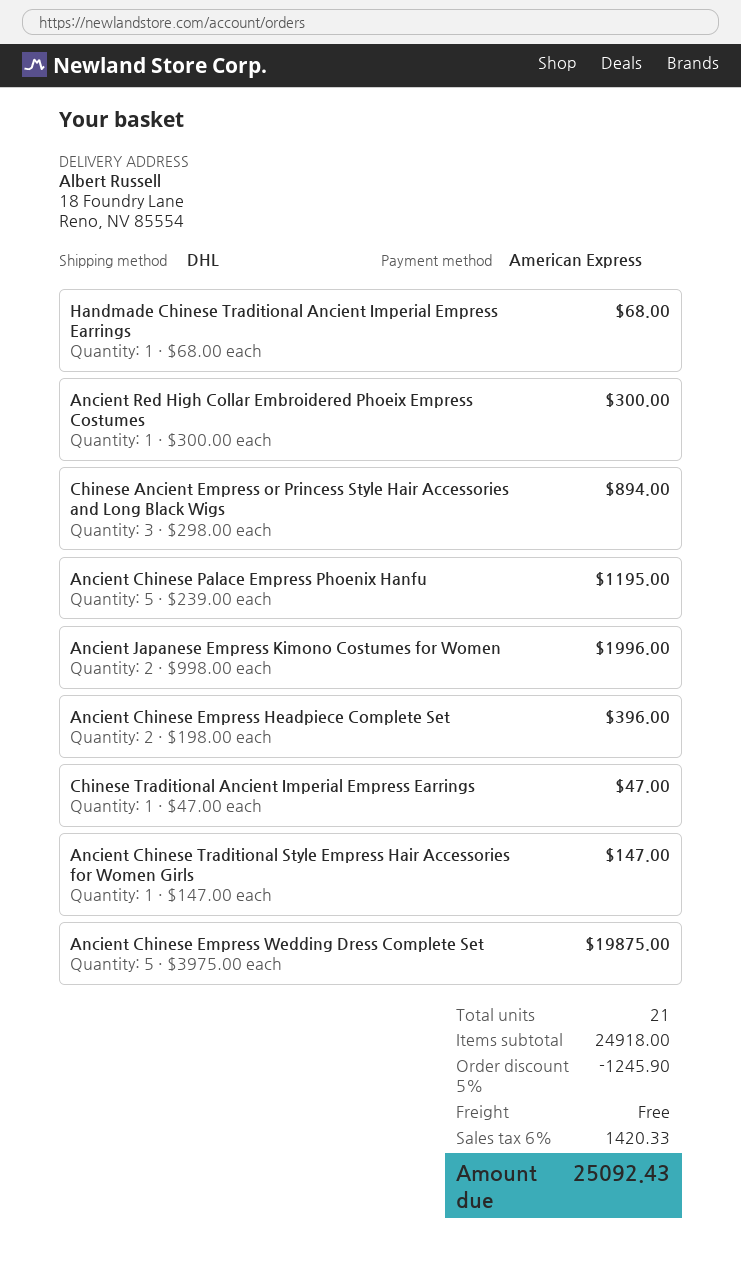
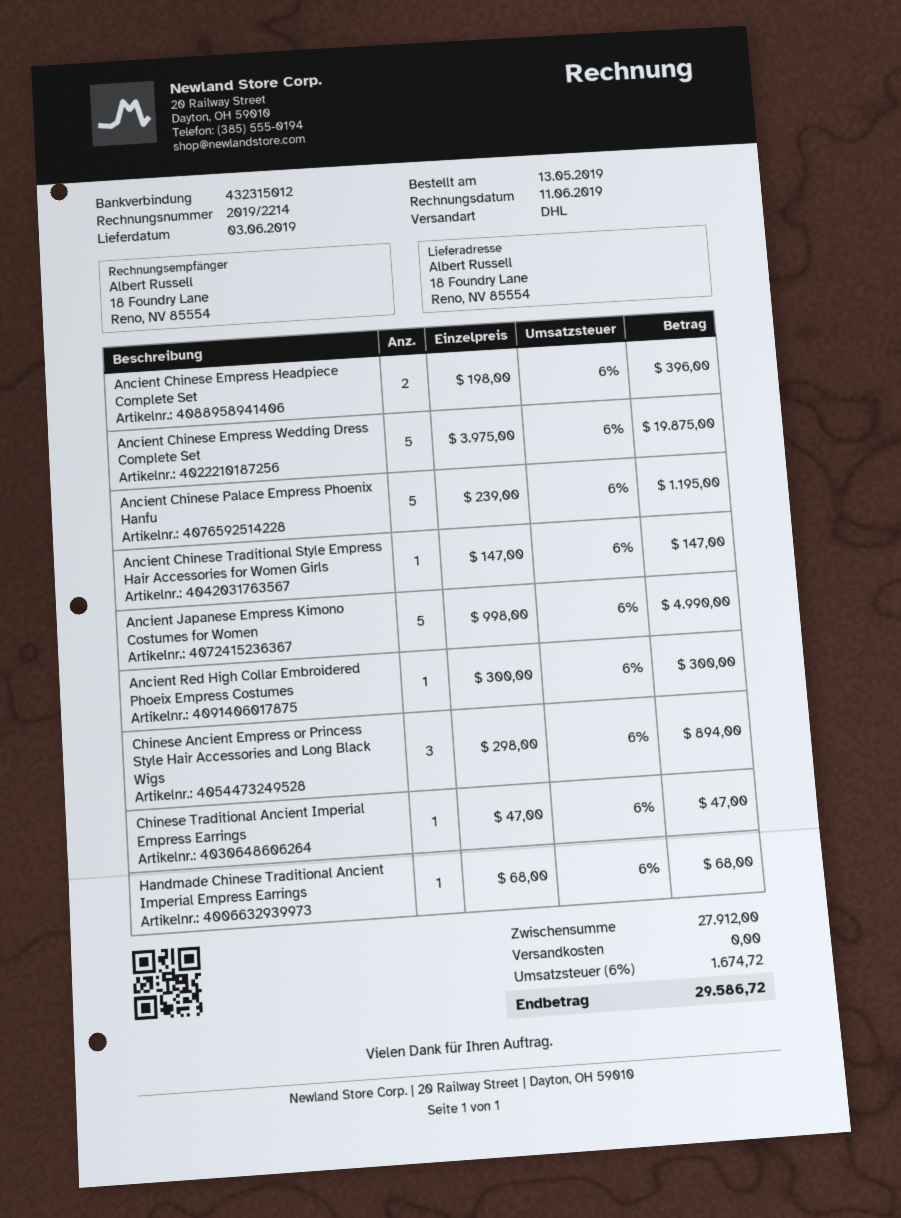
Ancient Japanese Empress Kimono Costumes for Women: 2 x 998.00 = 1996.00 -> 5 x 998.00 = 4990.00
subtotal: 24918.00 -> 27912.00
discount: 5% = 1245.90 -> none
tax: 6% = 1420.33 -> 6% = 1674.72
total: 25092.43 -> 29586.72

